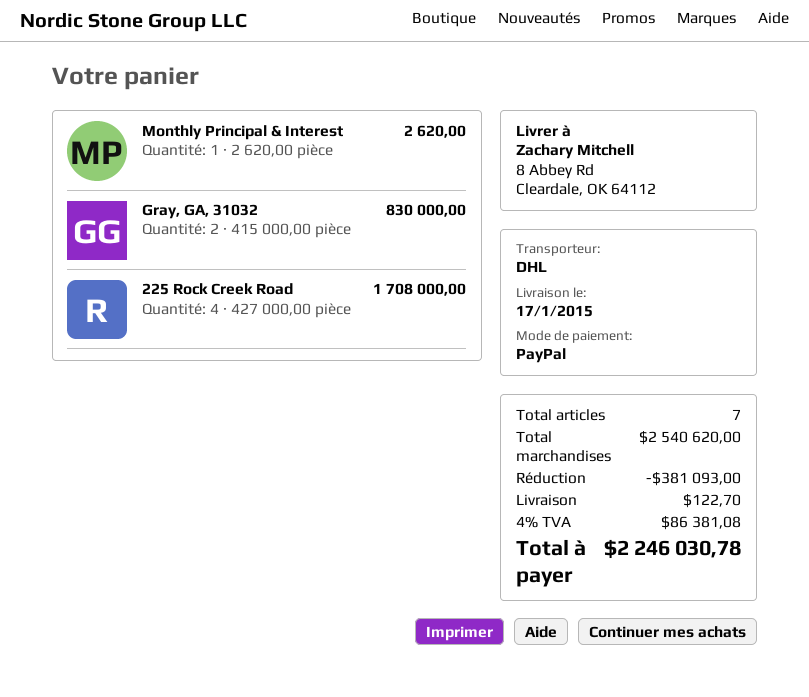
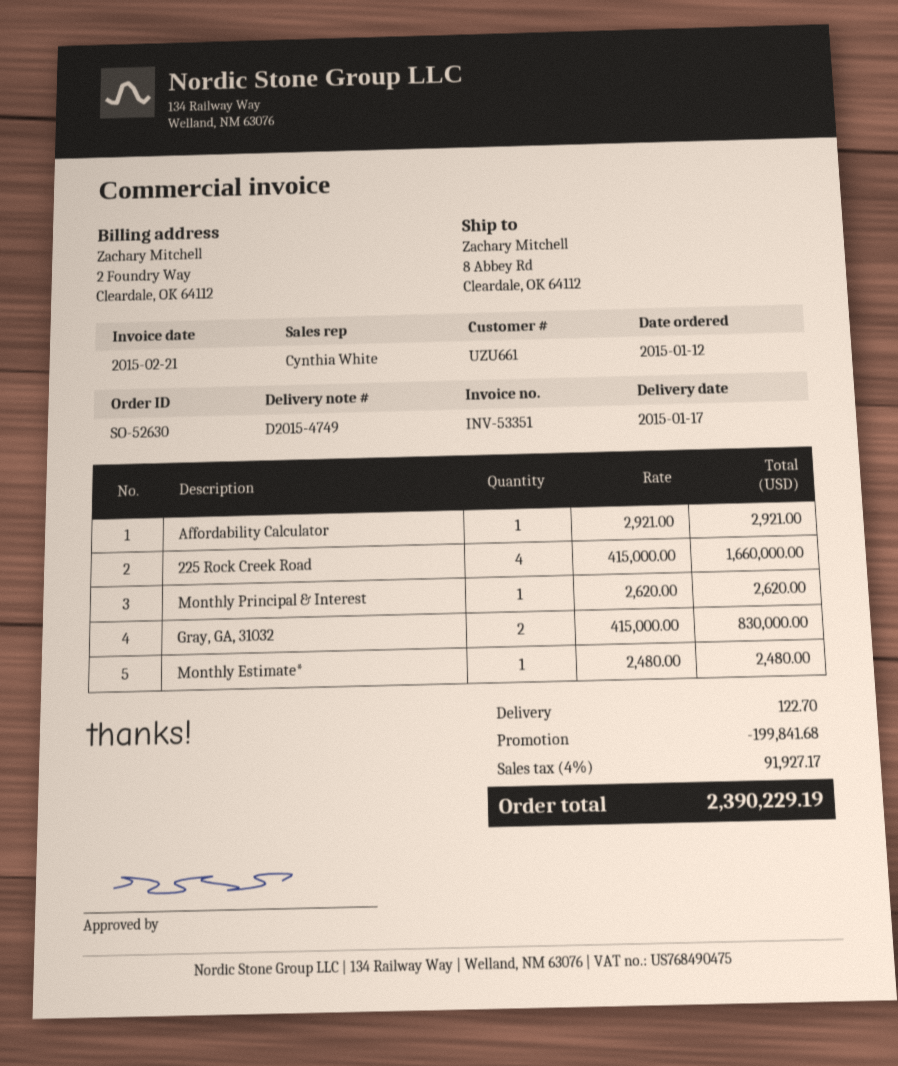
225 Rock Creek Road: 4 x 427000.00 = 1708000.00 -> 4 x 415000.00 = 1660000.00
Affordability Calculator: none -> 1 x 2921.00 = 2921.00
Monthly Estimate*: none -> 1 x 2480.00 = 2480.00
discount: 381093.00 -> 199841.68
tax: 4% = 86381.08 -> 4% = 91927.17
total: 2246030.78 -> 2390229.19

